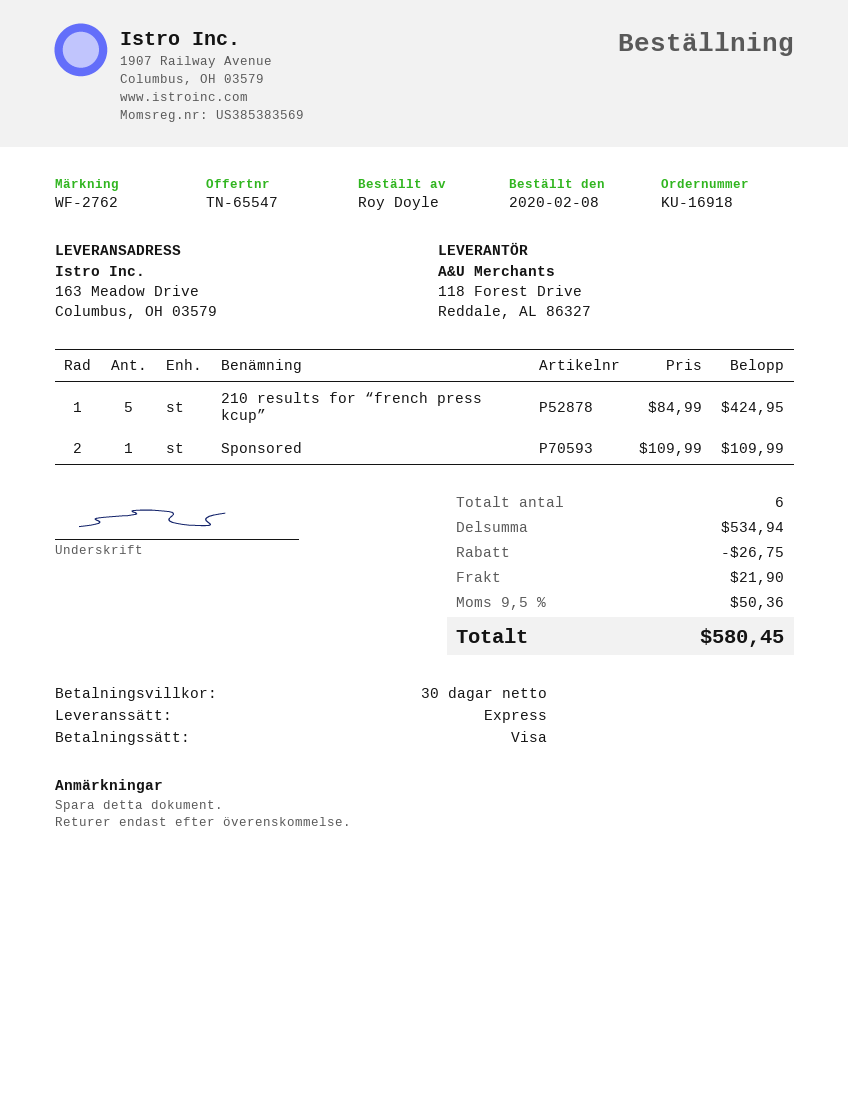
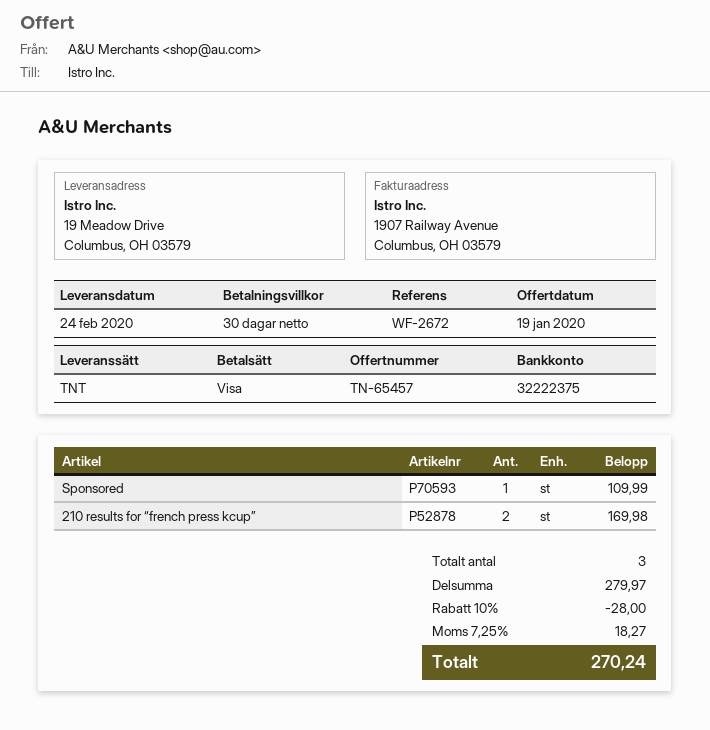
quote number: TN-65547 -> TN-65457
reference: WF-2762 -> WF-2672
shipping method: express -> TNT
ship to: 163 Meadow Drive, Columbus, OH 03579 -> 19 Meadow Drive, Columbus, OH 03579
210 results for “french press kcup”: 5 for 424.95 -> 2 for 169.98
total quantity: 6 -> 3
subtotal: 534.94 -> 279.97
discount: 26.75 -> 28.00
shipping: 21.90 -> none
tax: 9.5% = 50.36 -> 7.25% = 18.27
total: 580.45 -> 270.24

